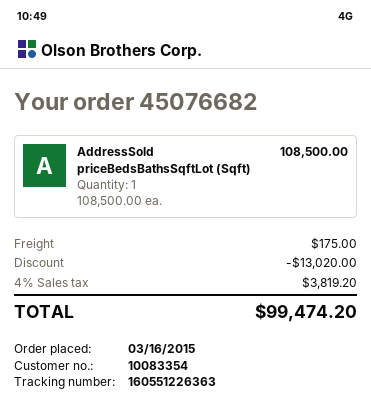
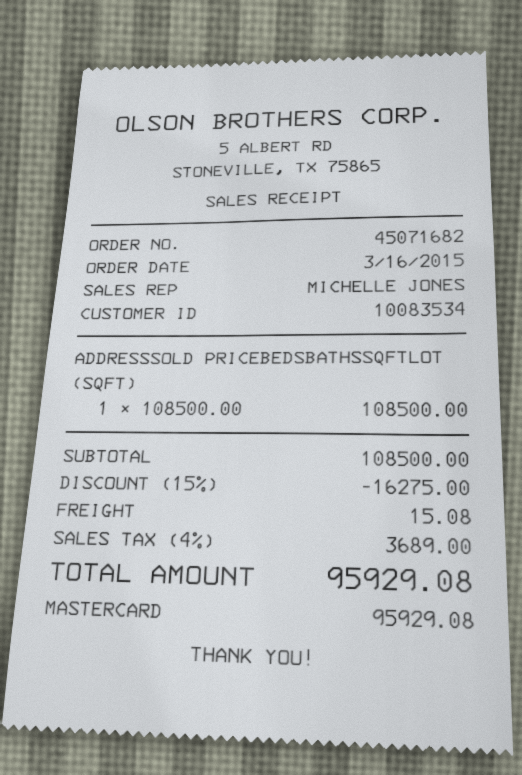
order number: 45076682 -> 45071682
customer number: 10083354 -> 10083534
discount: 13020.00 -> 16275.00
shipping: 175.00 -> 15.08
tax: 4% = 3819.20 -> 4% = 3689.00
total: 99474.20 -> 95929.08

